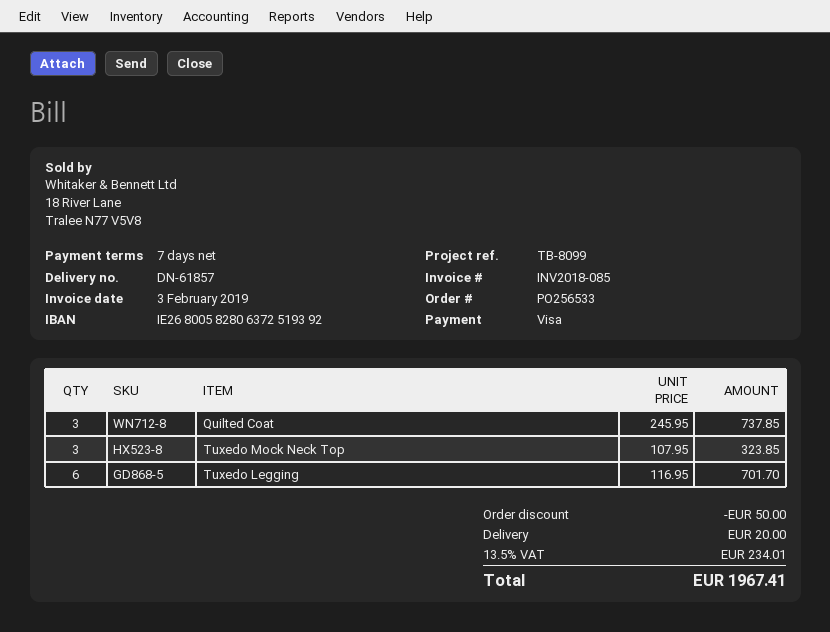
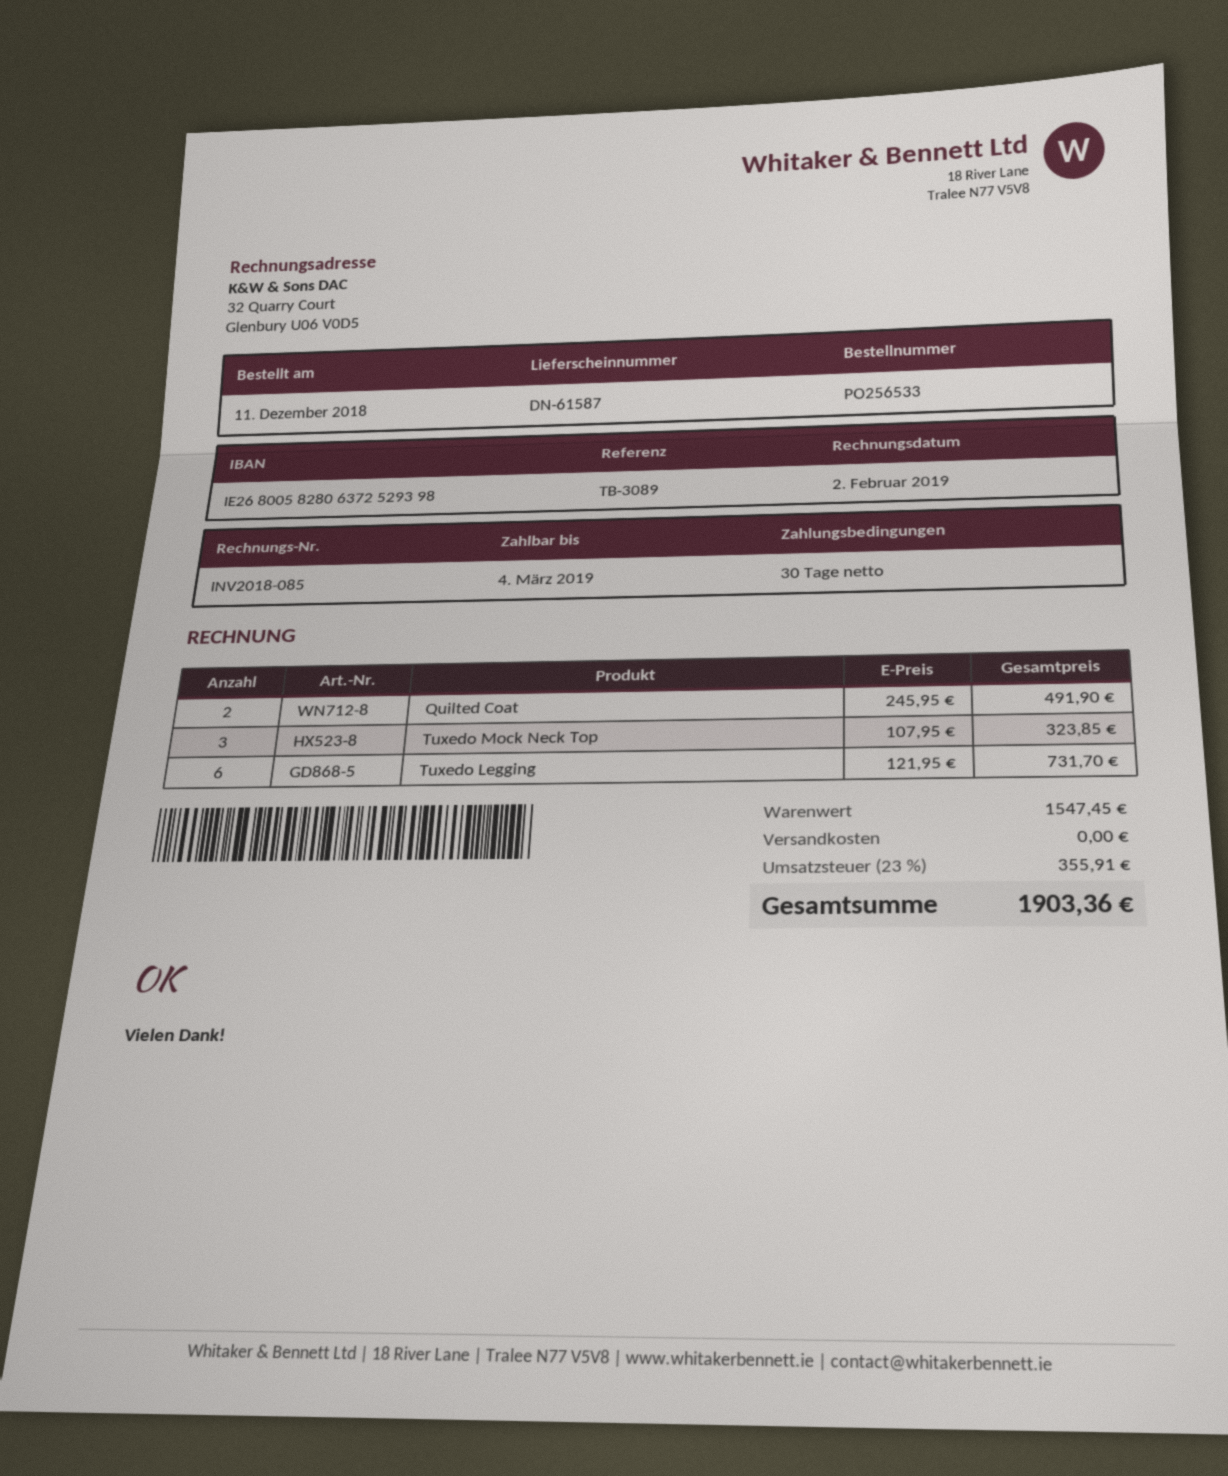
delivery note number: DN-61857 -> DN-61587
invoice date: 2019-02-03 -> 2019-02-02
payment terms: 7 days -> 30 days
reference: TB-8099 -> TB-3089
bank account: IE26800582806372519392 -> IE26800582806372529398
Quilted Coat: 3 x 245.95 = 737.85 -> 2 x 245.95 = 491.90
Tuxedo Legging: 6 x 116.95 = 701.70 -> 6 x 121.95 = 731.70
discount: 50.00 -> none
shipping: 20.00 -> 0.00
tax: 13.5% = 234.01 -> 23% = 355.91
total: 1967.41 -> 1903.36

